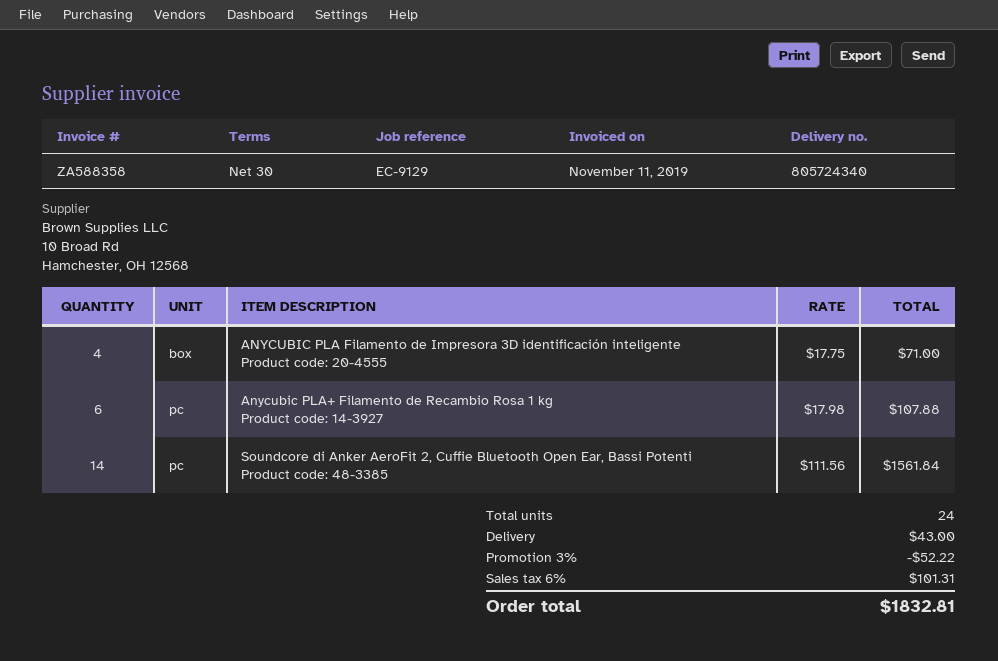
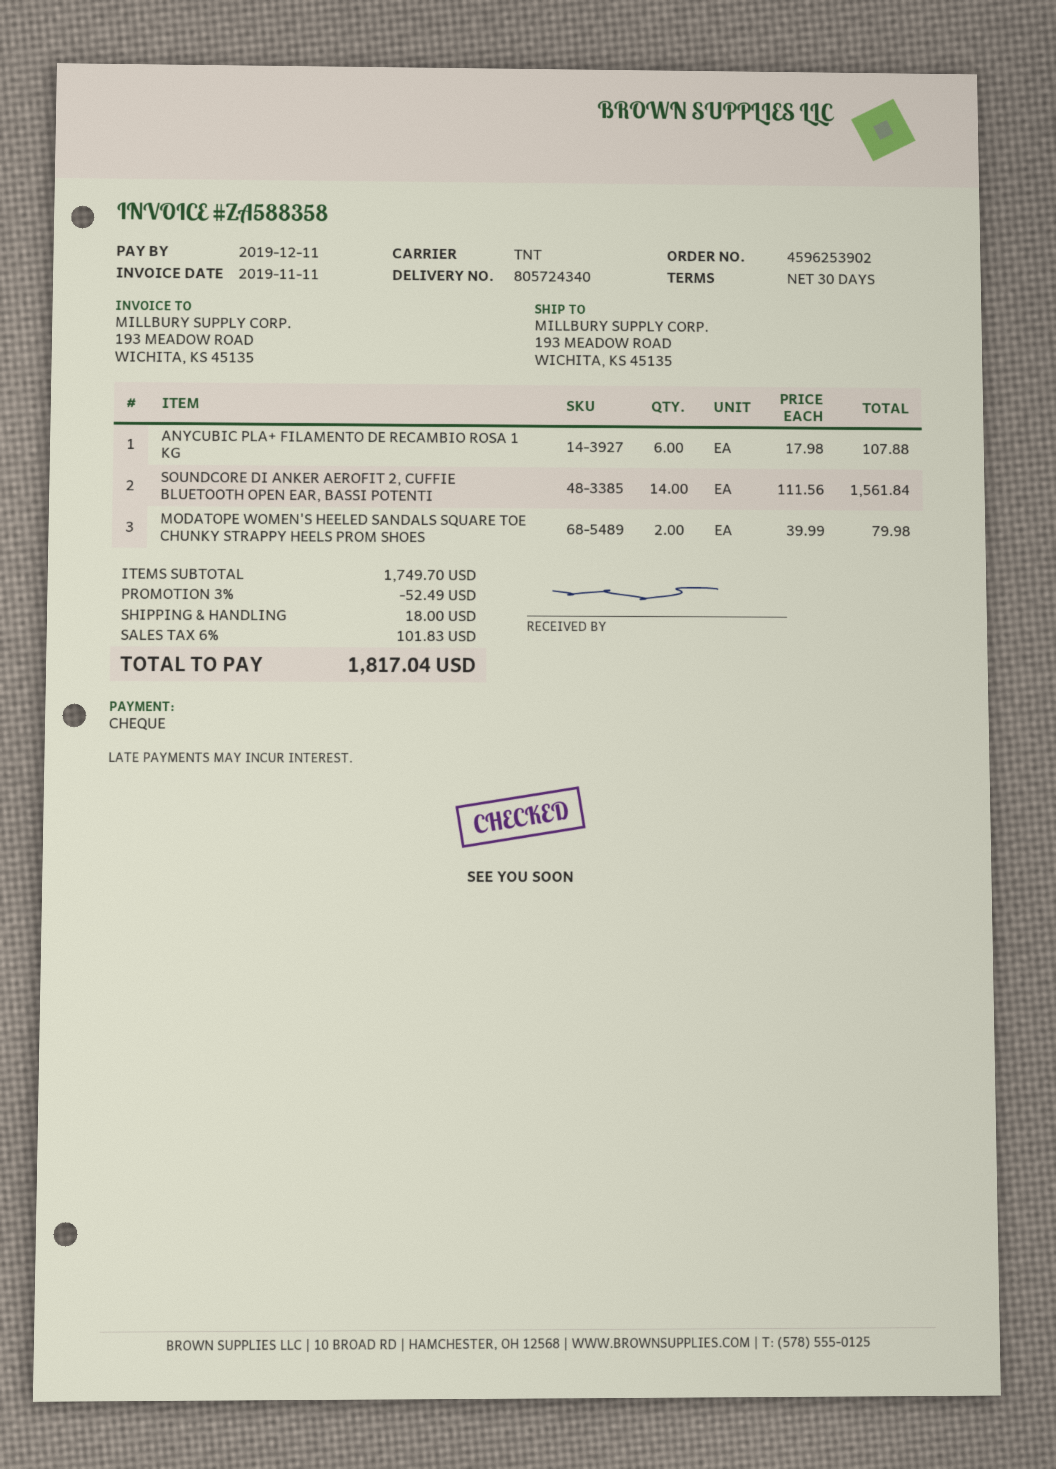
ANYCUBIC PLA Filamento de Impresora 3D identificación inteligente: 4 x 17.75 = 71.00 -> none
MODATOPE WOMEN'S HEELED SANDALS SQUARE TOE CHUNKY STRAPPY HEELS PROM SHOES: none -> 2 x 39.99 = 79.98
discount: 3% = 52.22 -> 3% = 52.49
shipping: 43.00 -> 18.00
tax: 6% = 101.31 -> 6% = 101.83
total: 1832.81 -> 1817.04

